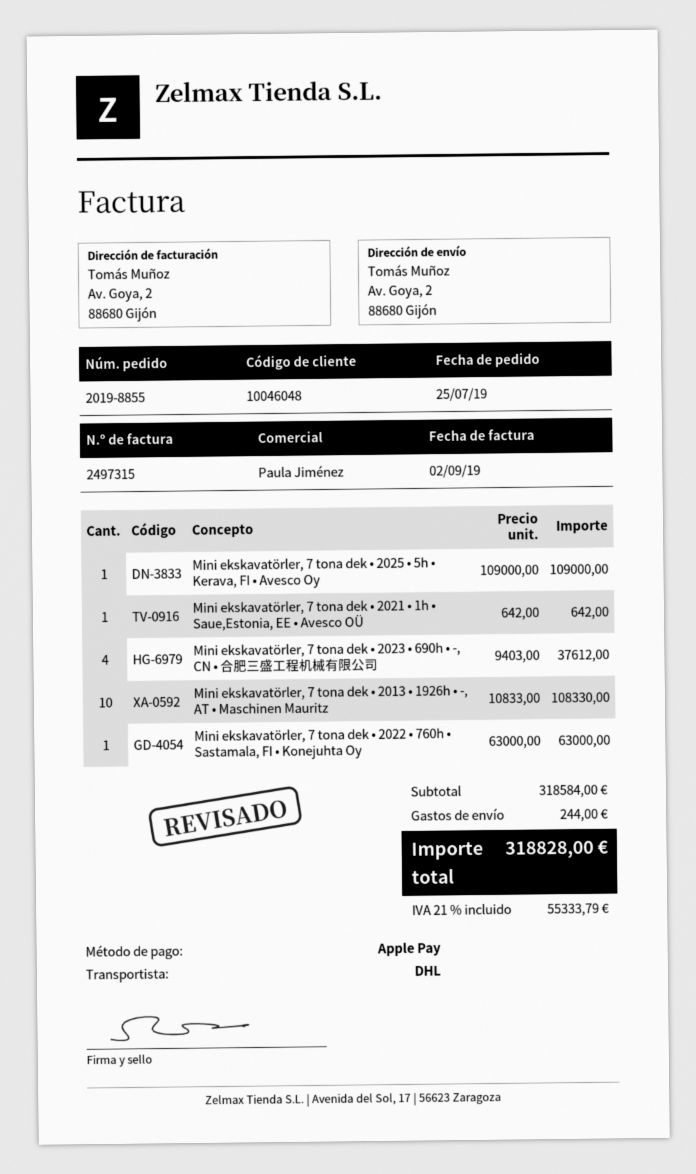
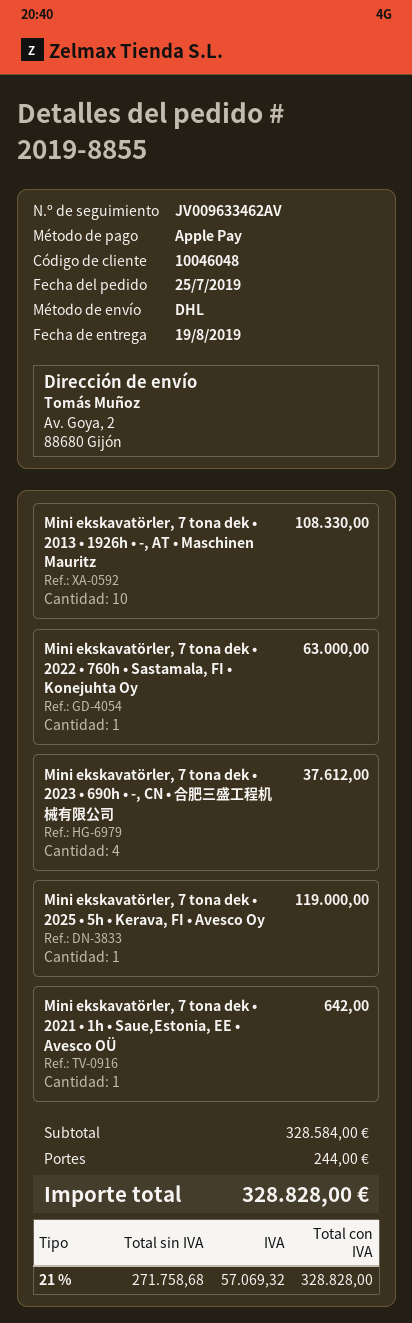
Mini ekskavatörler, 7 tona dek • 2025 • 5h • Kerava, FI • Avesco Oy: 1 for 109000.00 -> 1 for 119000.00
subtotal: 318584.00 -> 328584.00
tax: 21% = 55333.79 -> 21% = 57069.32
total: 318828.00 -> 328828.00

